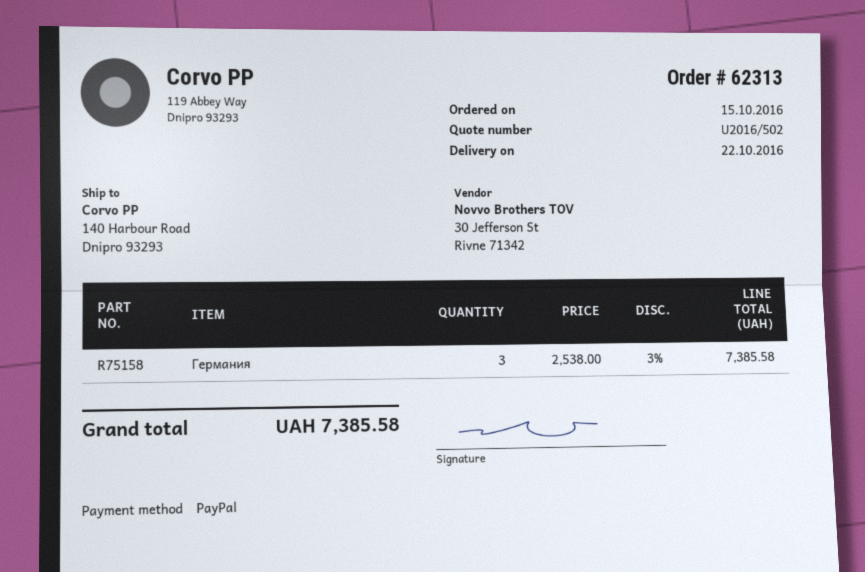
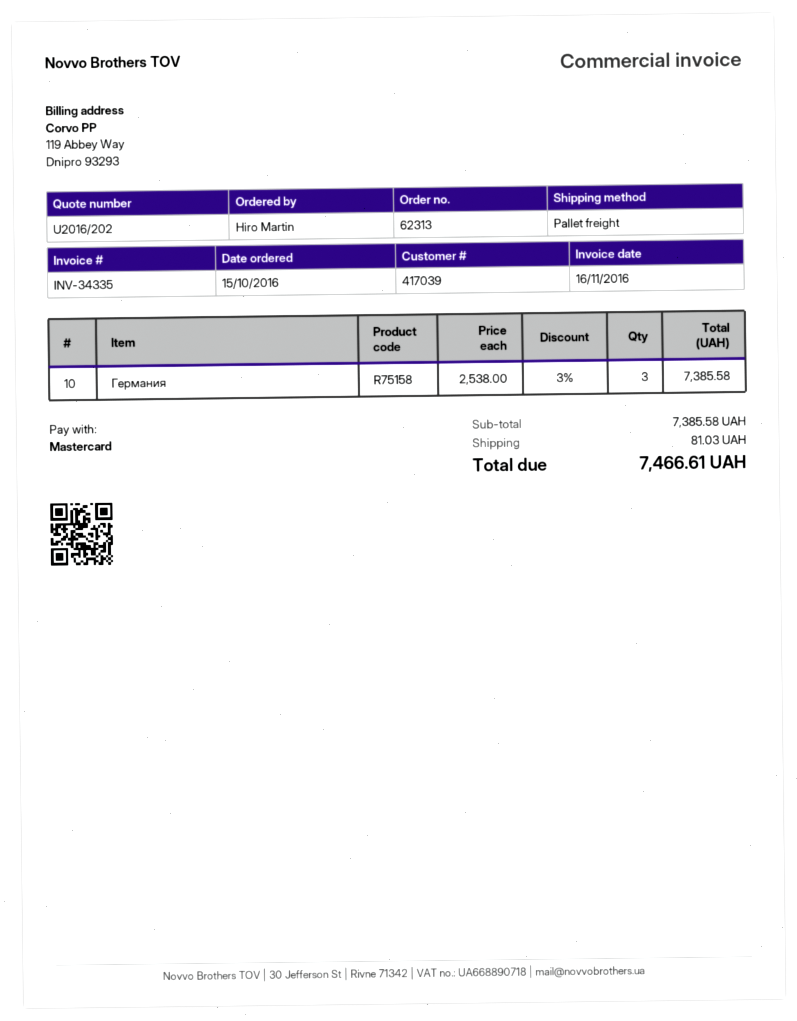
quote number: U2016/502 -> U2016/202
payment method: PayPal -> Mastercard
shipping: none -> 81.03
total: 7385.58 -> 7466.61

